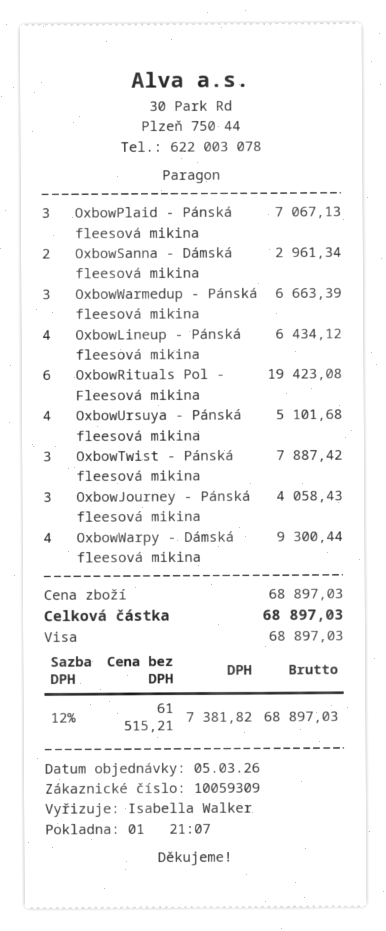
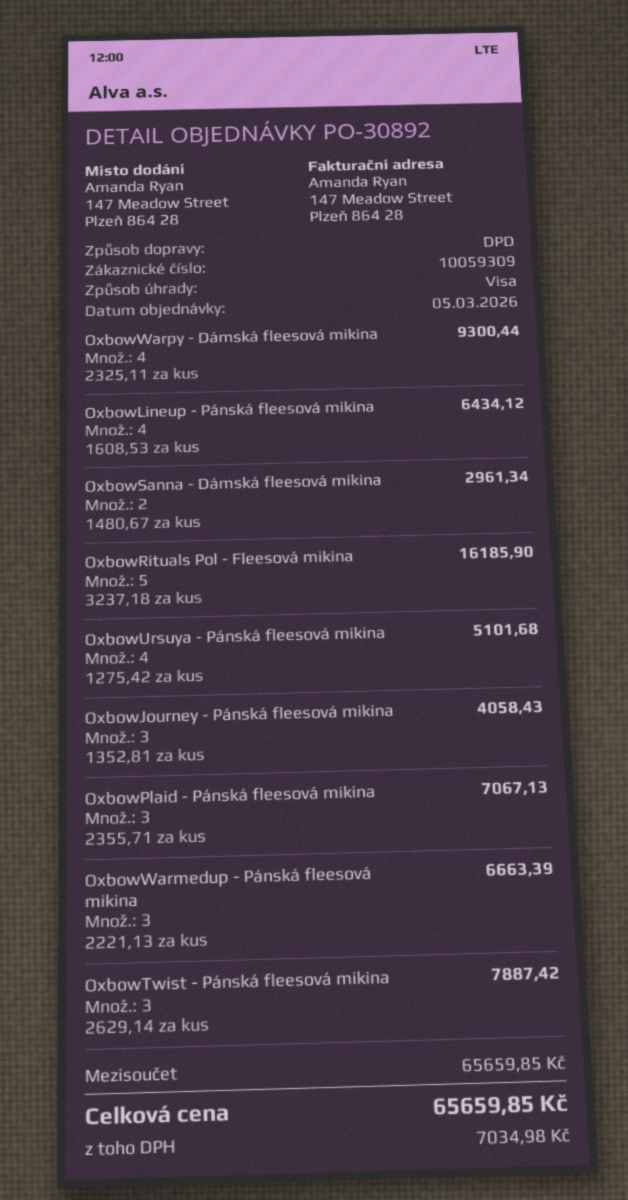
OxbowRituals Pol - Fleesová mikina: 6 for 19423.08 -> 5 for 16185.90
subtotal: 68897.03 -> 65659.85
tax: 7381.82 -> 7034.98
total: 68897.03 -> 65659.85

